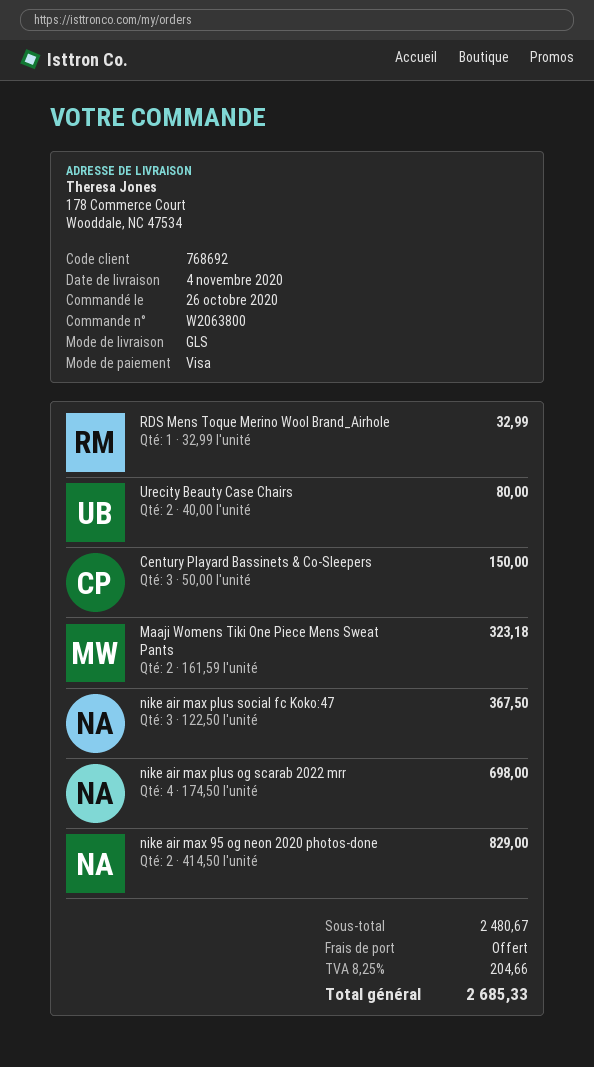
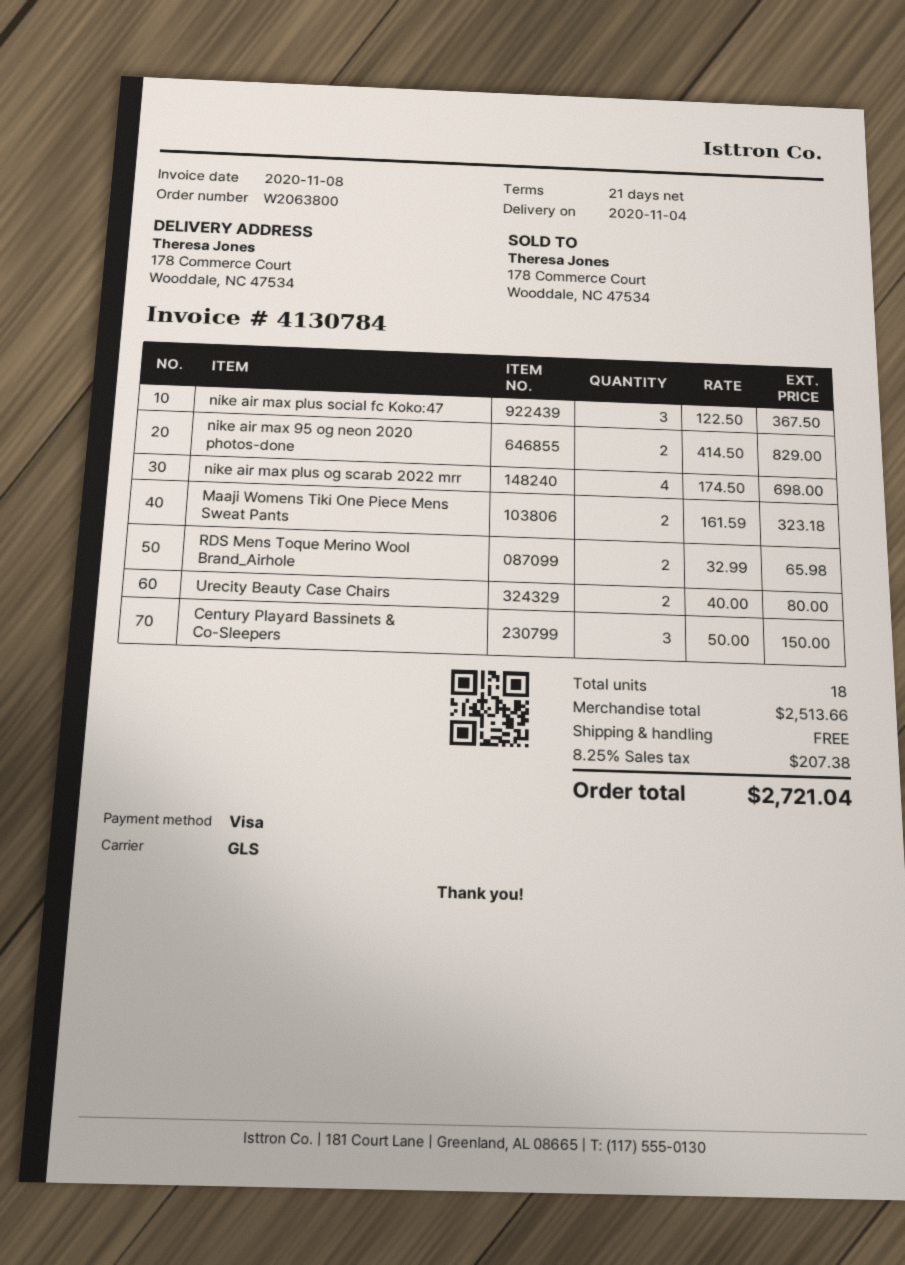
RDS Mens Toque Merino Wool Brand_Airhole: 1 x 32.99 = 32.99 -> 2 x 32.99 = 65.98
subtotal: 2480.67 -> 2513.66
tax: 8.25% = 204.66 -> 8.25% = 207.38
total: 2685.33 -> 2721.04

